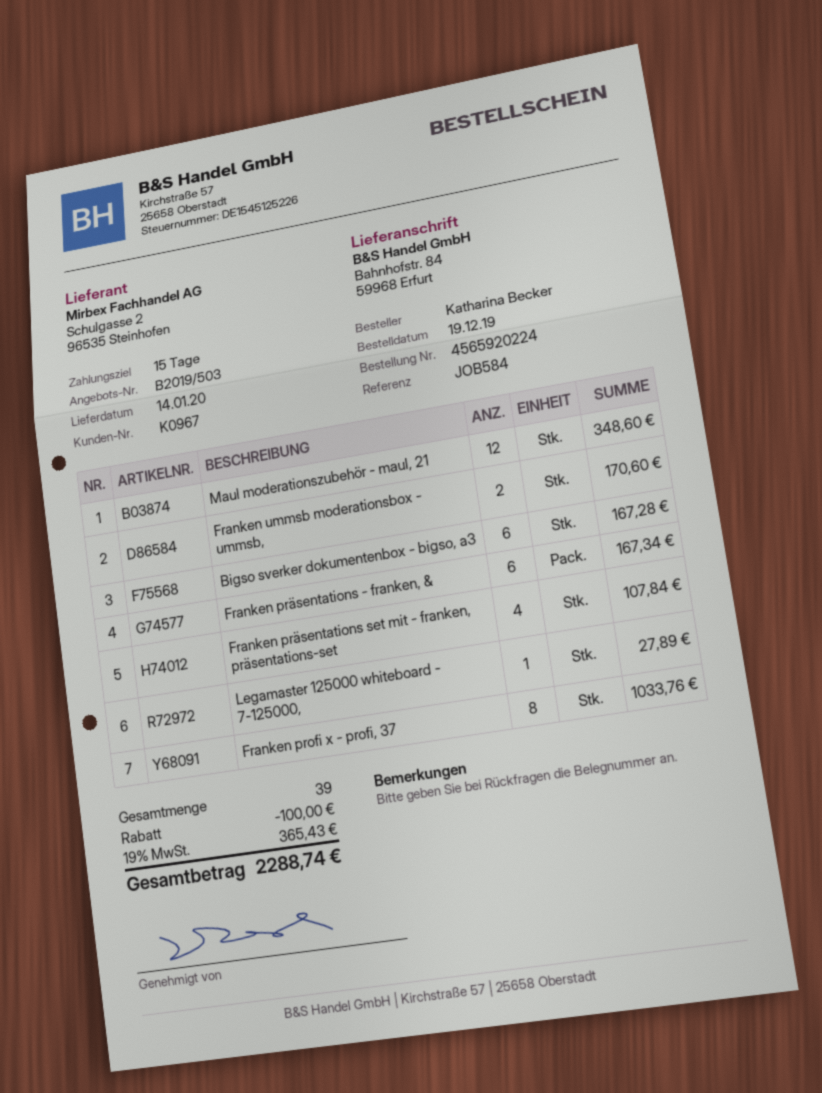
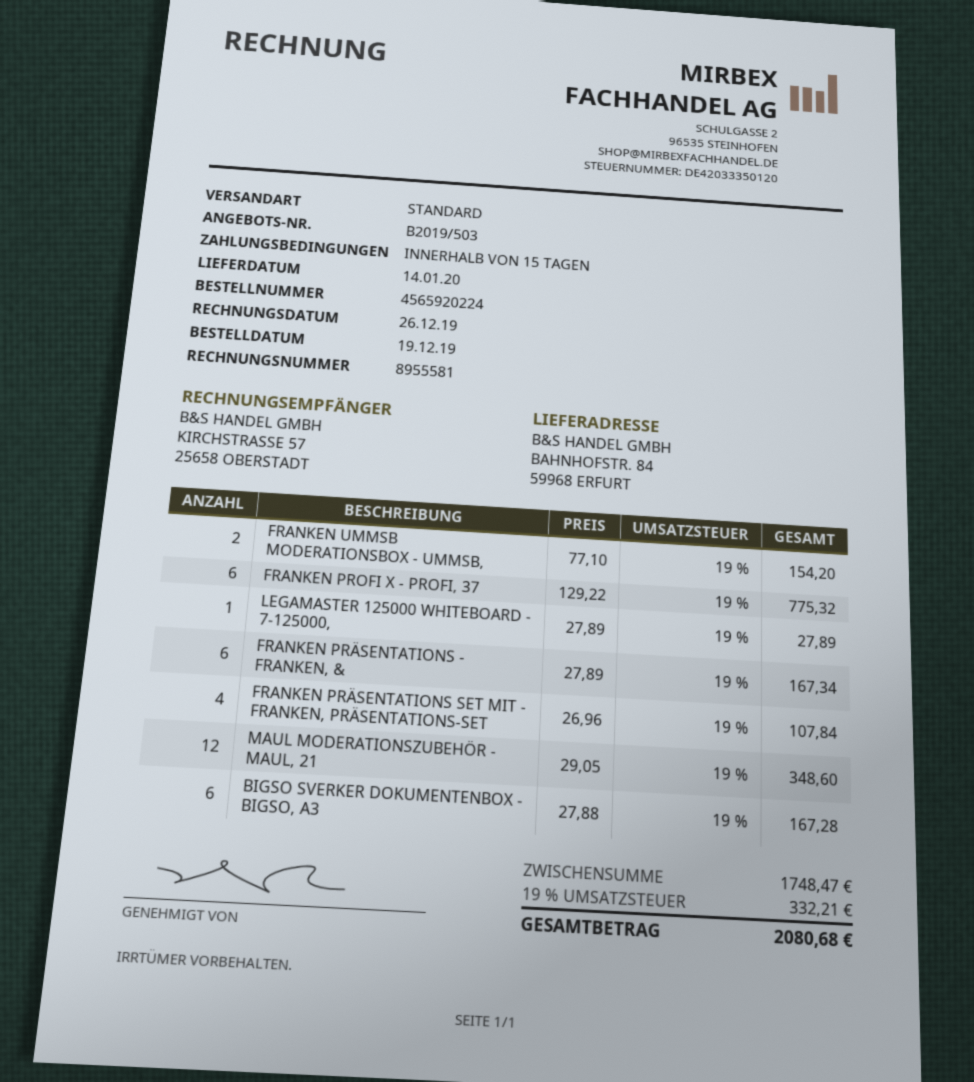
Franken ummsb moderationsbox - ummsb,: 2 for 170.60 -> 2 for 154.20
Franken profi x - profi, 37: 8 for 1033.76 -> 6 for 775.32
discount: 100.00 -> none
tax: 19% = 365.43 -> 19% = 332.21
total: 2288.74 -> 2080.68

